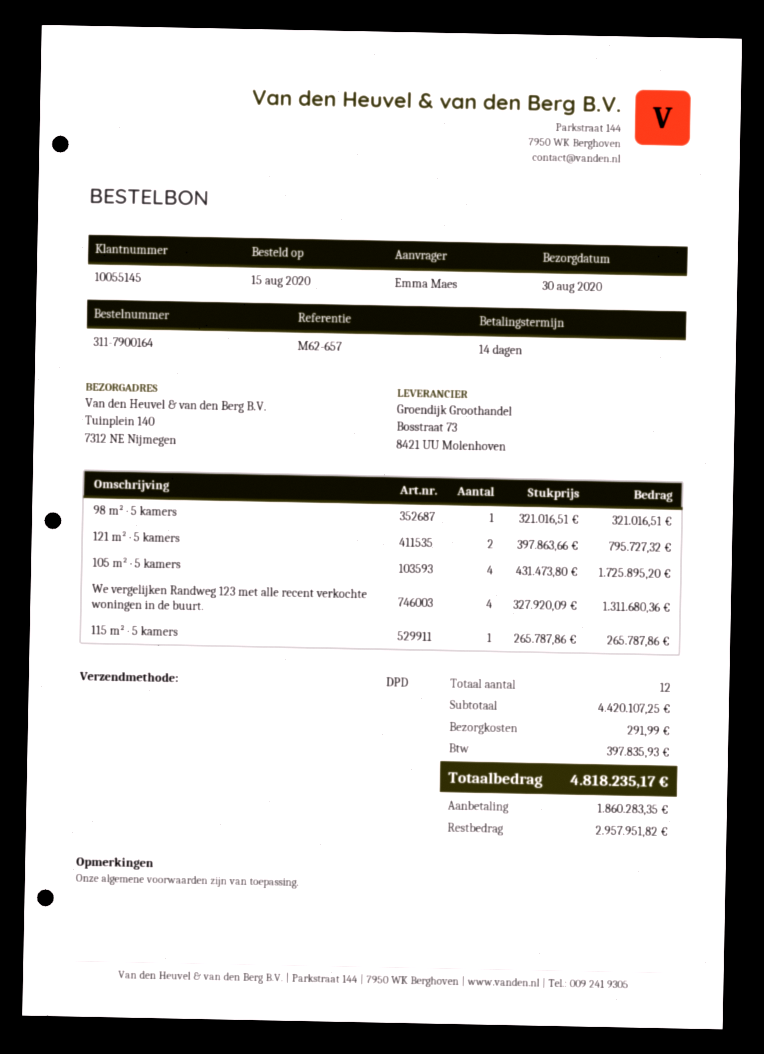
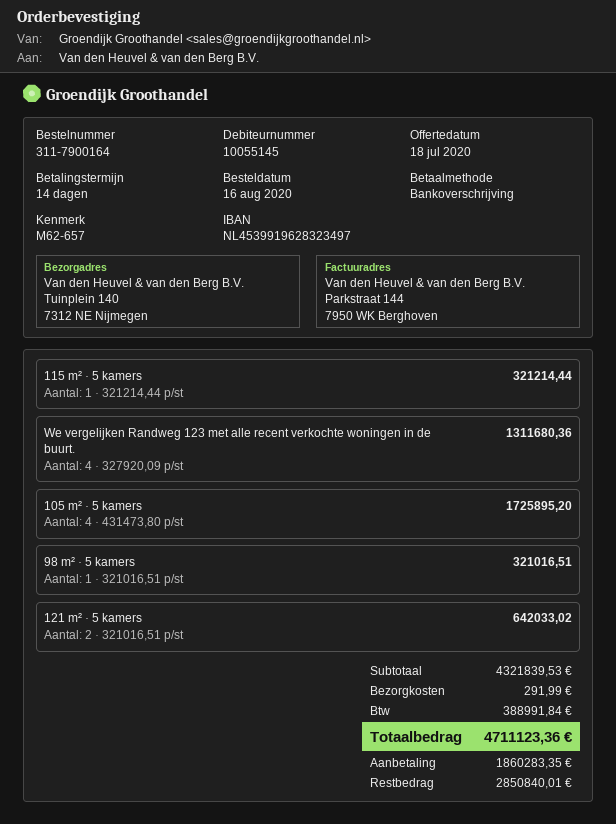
order date: 2020-08-15 -> 2020-08-16
121 m² · 5 kamers: 2 x 397863.66 = 795727.32 -> 2 x 321016.51 = 642033.02
115 m² · 5 kamers: 1 x 265787.86 = 265787.86 -> 1 x 321214.44 = 321214.44
subtotal: 4420107.25 -> 4321839.53
tax: 397835.93 -> 388991.84
total: 4818235.17 -> 4711123.36
balance: 2957951.82 -> 2850840.01

